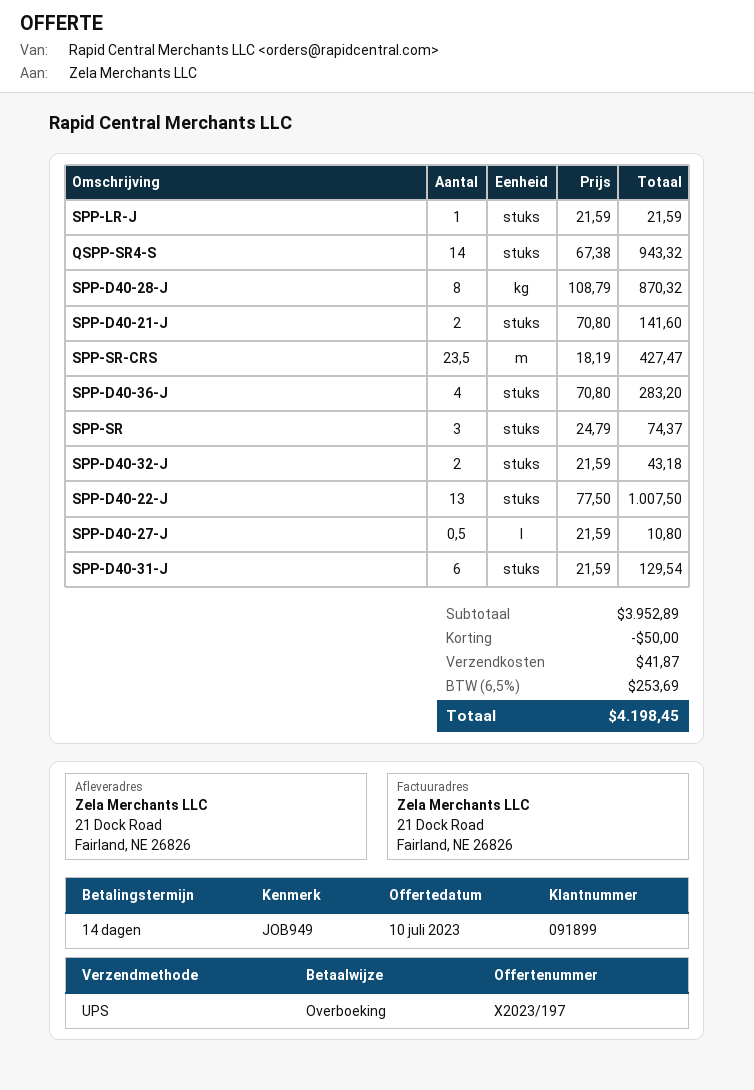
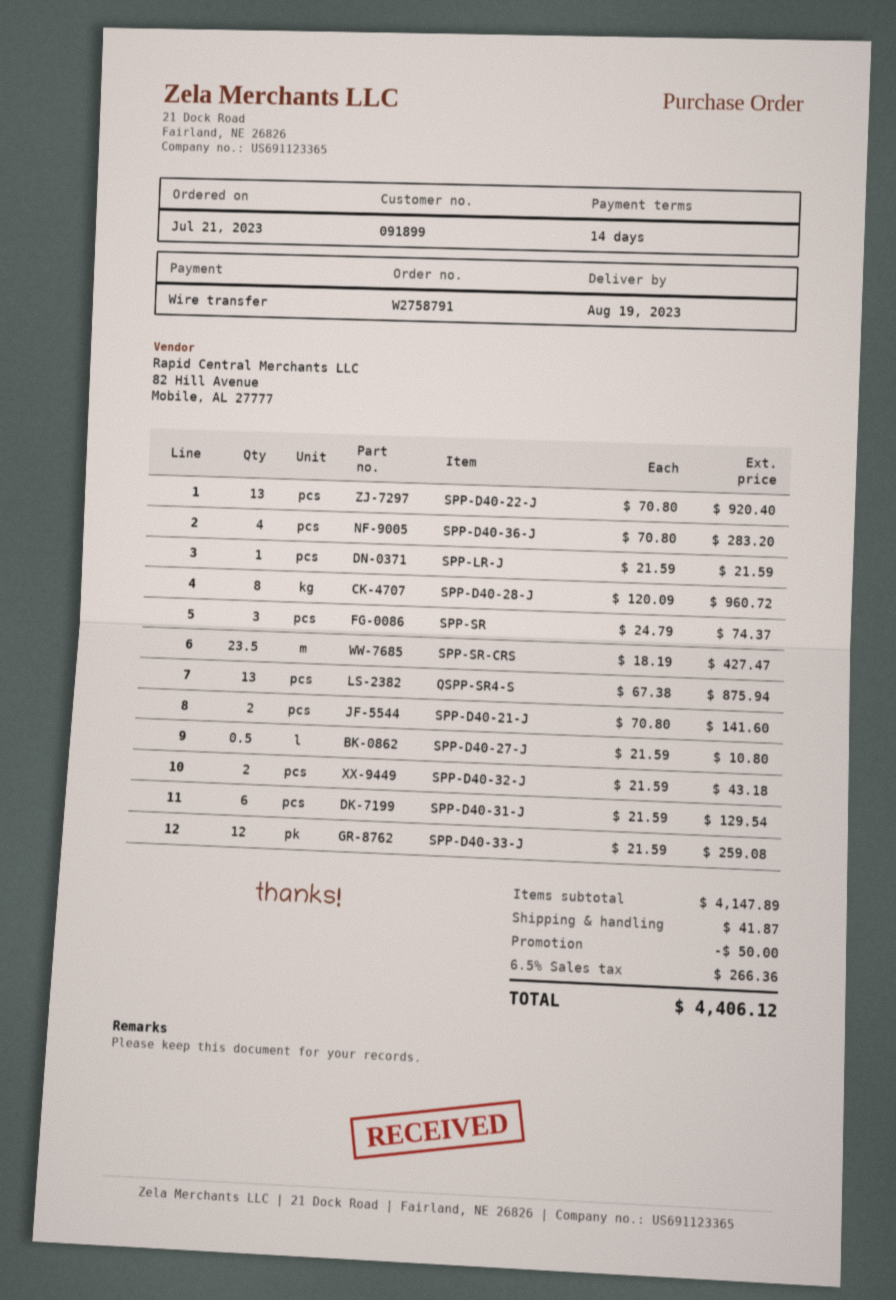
QSPP-SR4-S: 14 x 67.38 = 943.32 -> 13 x 67.38 = 875.94
SPP-D40-28-J: 8 x 108.79 = 870.32 -> 8 x 120.09 = 960.72
SPP-D40-22-J: 13 x 77.50 = 1007.50 -> 13 x 70.80 = 920.40
SPP-D40-33-J: none -> 12 x 21.59 = 259.08
subtotal: 3952.89 -> 4147.89
tax: 6.5% = 253.69 -> 6.5% = 266.36
total: 4198.45 -> 4406.12

